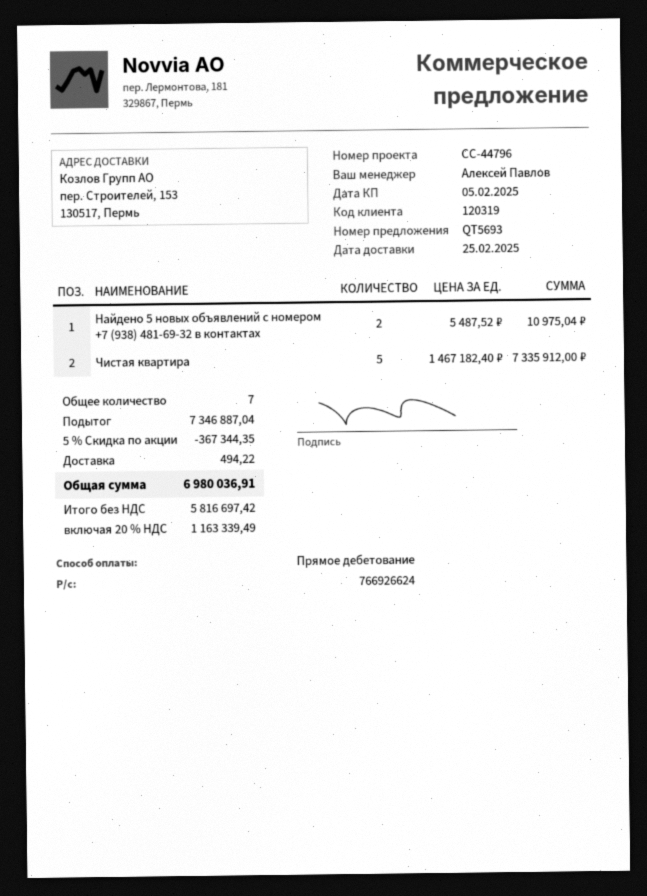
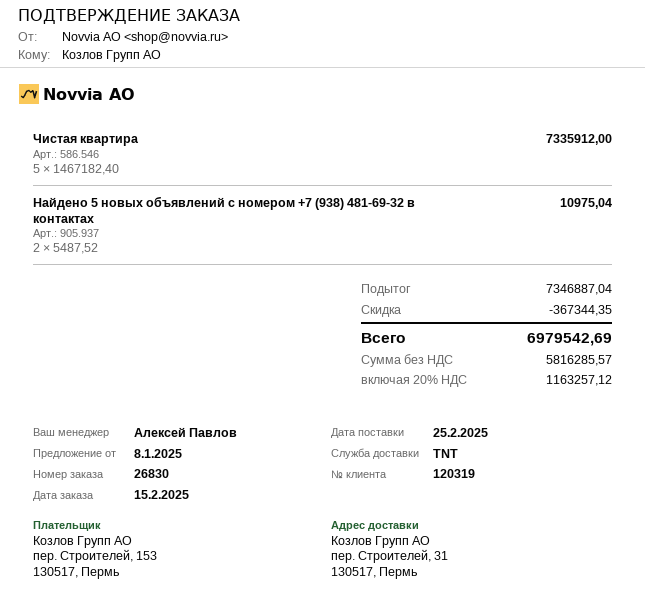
quote date: 2025-02-05 -> 2025-01-08
ship to: пер. Строителей, 153, 130517, Пермь -> пер. Строителей, 31, 130517, Пермь
shipping: 494.22 -> none
net: 5816697.42 -> 5816285.57
tax: 20% = 1163339.49 -> 20% = 1163257.12
total: 6980036.91 -> 6979542.69

